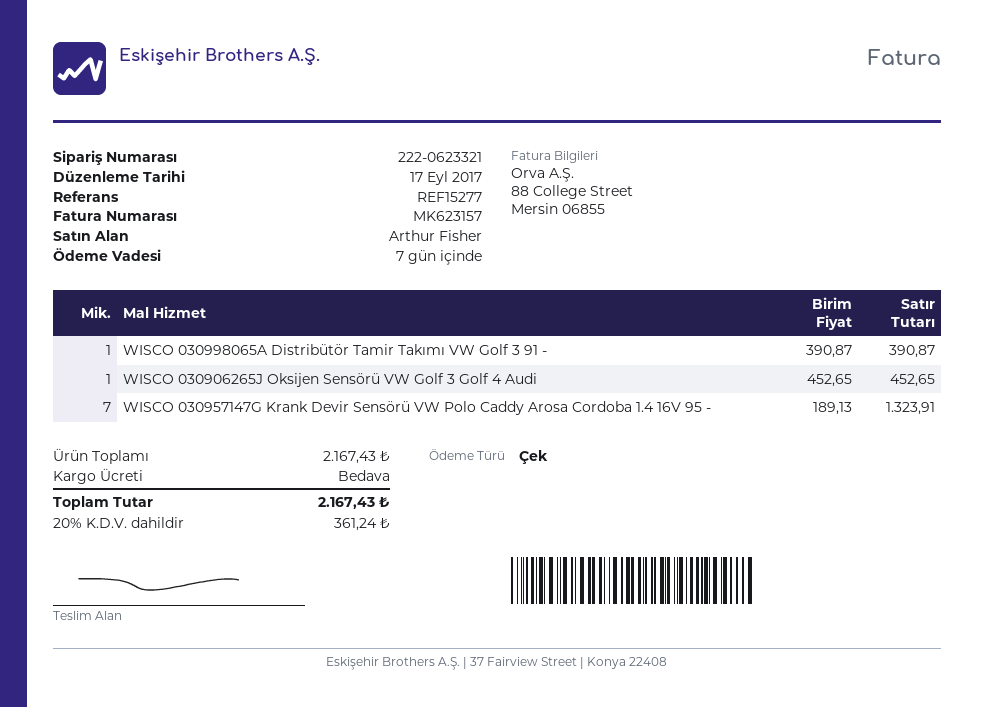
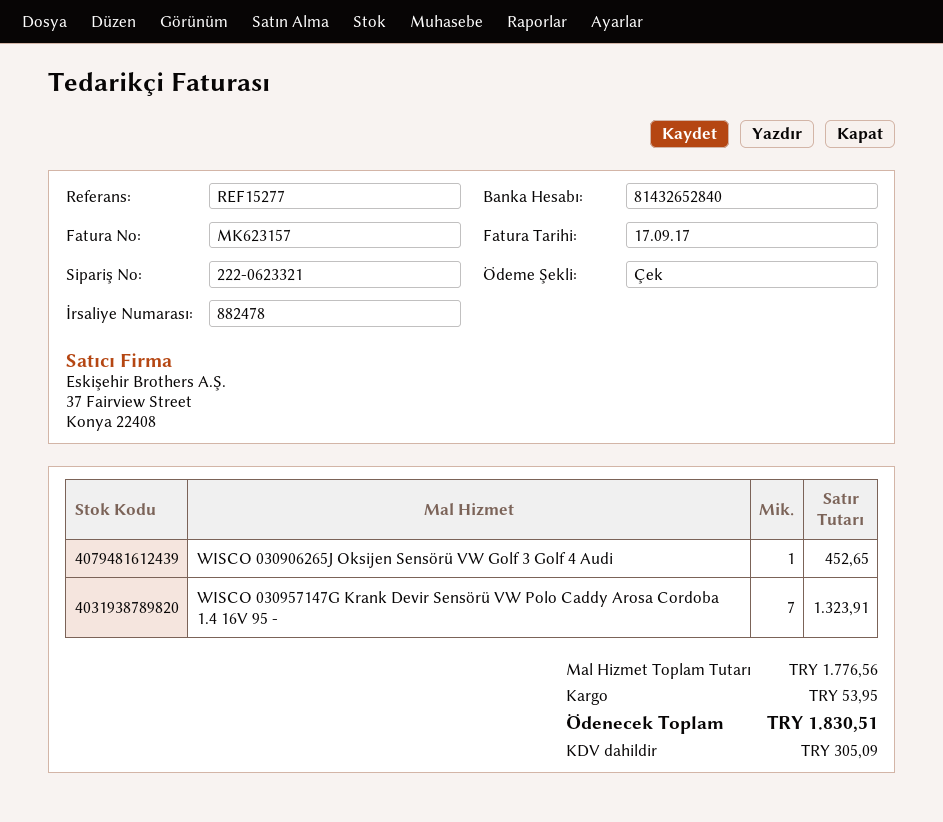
WISCO 030998065A Distribütör Tamir Takımı VW Golf 3 91 -: 1 for 390.87 -> none
subtotal: 2167.43 -> 1776.56
shipping: 0.00 -> 53.95
tax: 361.24 -> 305.09
total: 2167.43 -> 1830.51

